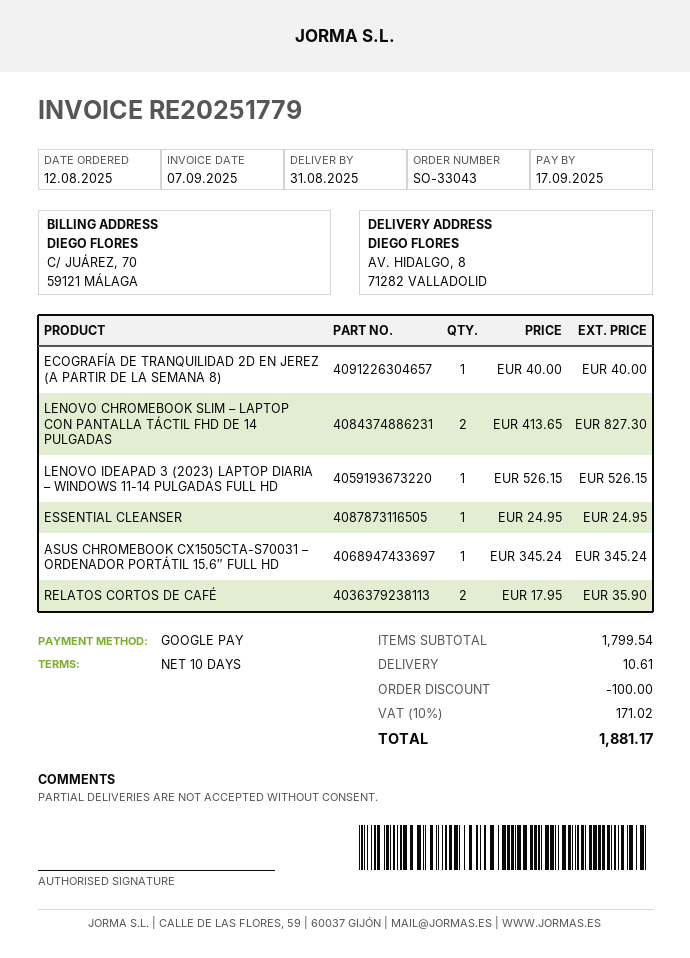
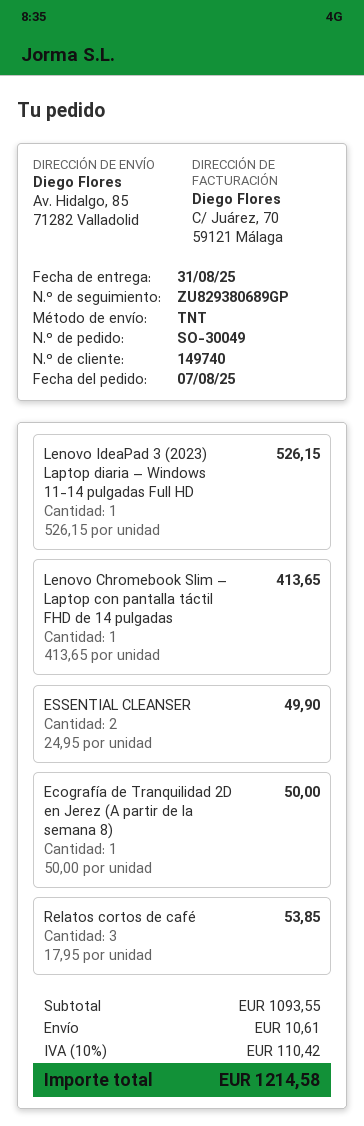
order number: SO-33043 -> SO-30049
order date: 2025-08-12 -> 2025-08-07
ship to: AV. HIDALGO, 8, 71282 VALLADOLID -> Av. Hidalgo, 85, 71282 Valladolid
ECOGRAFÍA DE TRANQUILIDAD 2D EN JEREZ (A PARTIR DE LA SEMANA 8): 1 x 40.00 = 40.00 -> 1 x 50.00 = 50.00
LENOVO CHROMEBOOK SLIM – LAPTOP CON PANTALLA TÁCTIL FHD DE 14 PULGADAS: 2 x 413.65 = 827.30 -> 1 x 413.65 = 413.65
ESSENTIAL CLEANSER: 1 x 24.95 = 24.95 -> 2 x 24.95 = 49.90
ASUS CHROMEBOOK CX1505CTA-S70031 – ORDENADOR PORTÁTIL 15.6″ FULL HD: 1 x 345.24 = 345.24 -> none
RELATOS CORTOS DE CAFÉ: 2 x 17.95 = 35.90 -> 3 x 17.95 = 53.85
subtotal: 1799.54 -> 1093.55
discount: 100.00 -> none
tax: 10% = 171.02 -> 10% = 110.42
total: 1881.17 -> 1214.58

